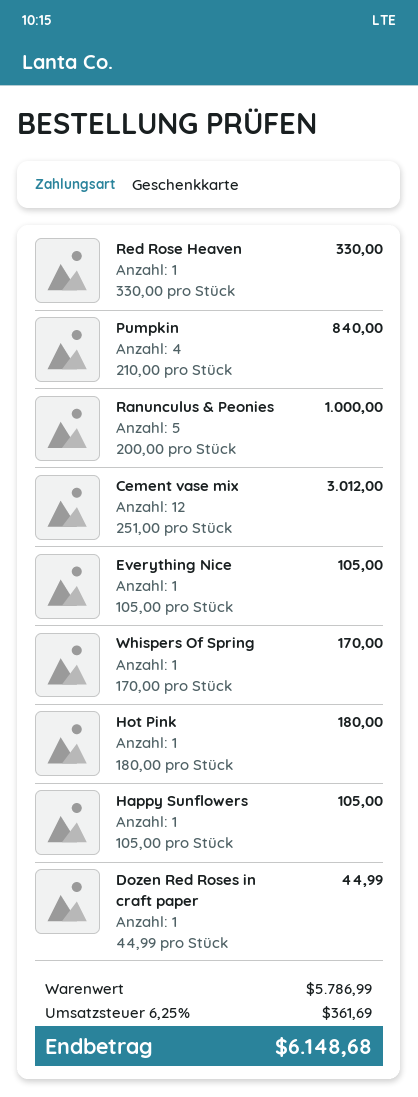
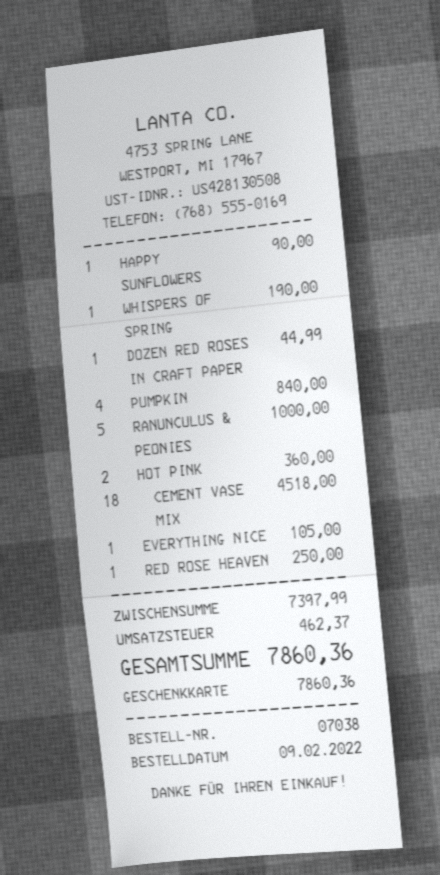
Red Rose Heaven: 1 for 330.00 -> 1 for 250.00
Cement vase mix: 12 for 3012.00 -> 18 for 4518.00
Whispers Of Spring: 1 for 170.00 -> 1 for 190.00
Hot Pink: 1 for 180.00 -> 2 for 360.00
Happy Sunflowers: 1 for 105.00 -> 1 for 90.00
subtotal: 5786.99 -> 7397.99
tax: 361.69 -> 462.37
total: 6148.68 -> 7860.36

